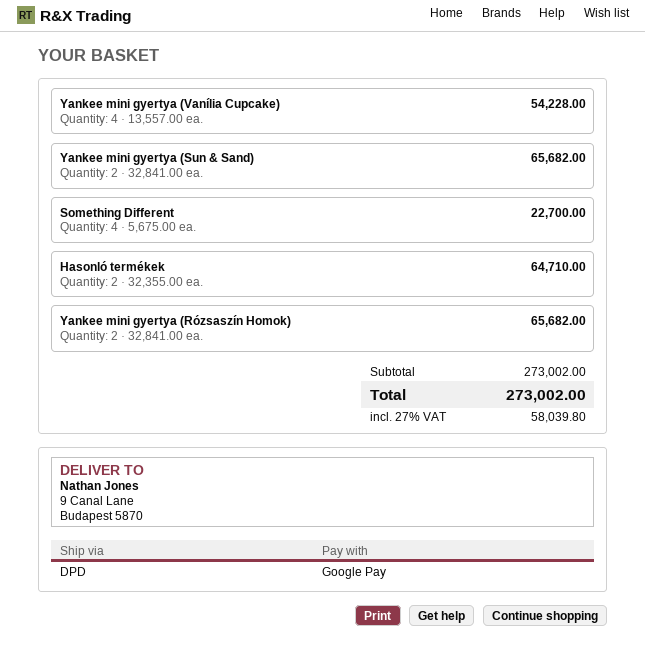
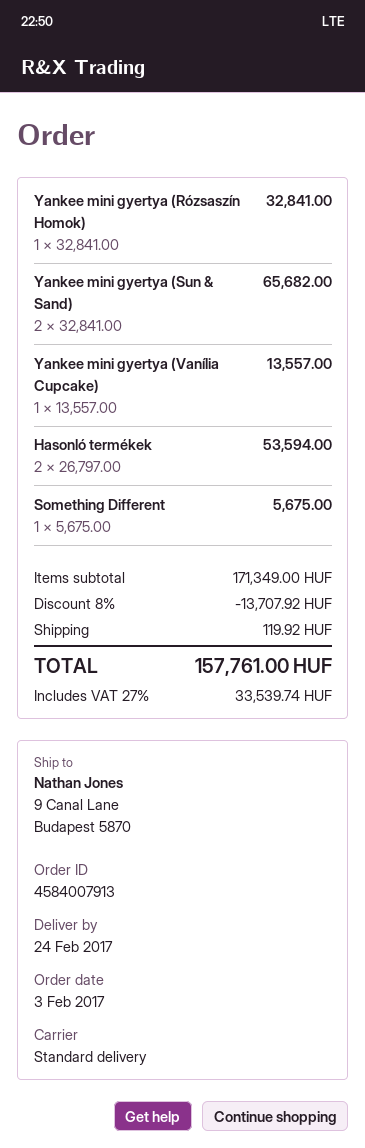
shipping method: DPD -> standard
Yankee mini gyertya (Vanília Cupcake): 4 x 13557.00 = 54228.00 -> 1 x 13557.00 = 13557.00
Something Different: 4 x 5675.00 = 22700.00 -> 1 x 5675.00 = 5675.00
Hasonló termékek: 2 x 32355.00 = 64710.00 -> 2 x 26797.00 = 53594.00
Yankee mini gyertya (Rózsaszín Homok): 2 x 32841.00 = 65682.00 -> 1 x 32841.00 = 32841.00
subtotal: 273002.00 -> 171349.00
discount: none -> 8% = 13707.92
shipping: none -> 119.92
tax: 27% = 58039.80 -> 27% = 33539.74
total: 273002.00 -> 157761.00

